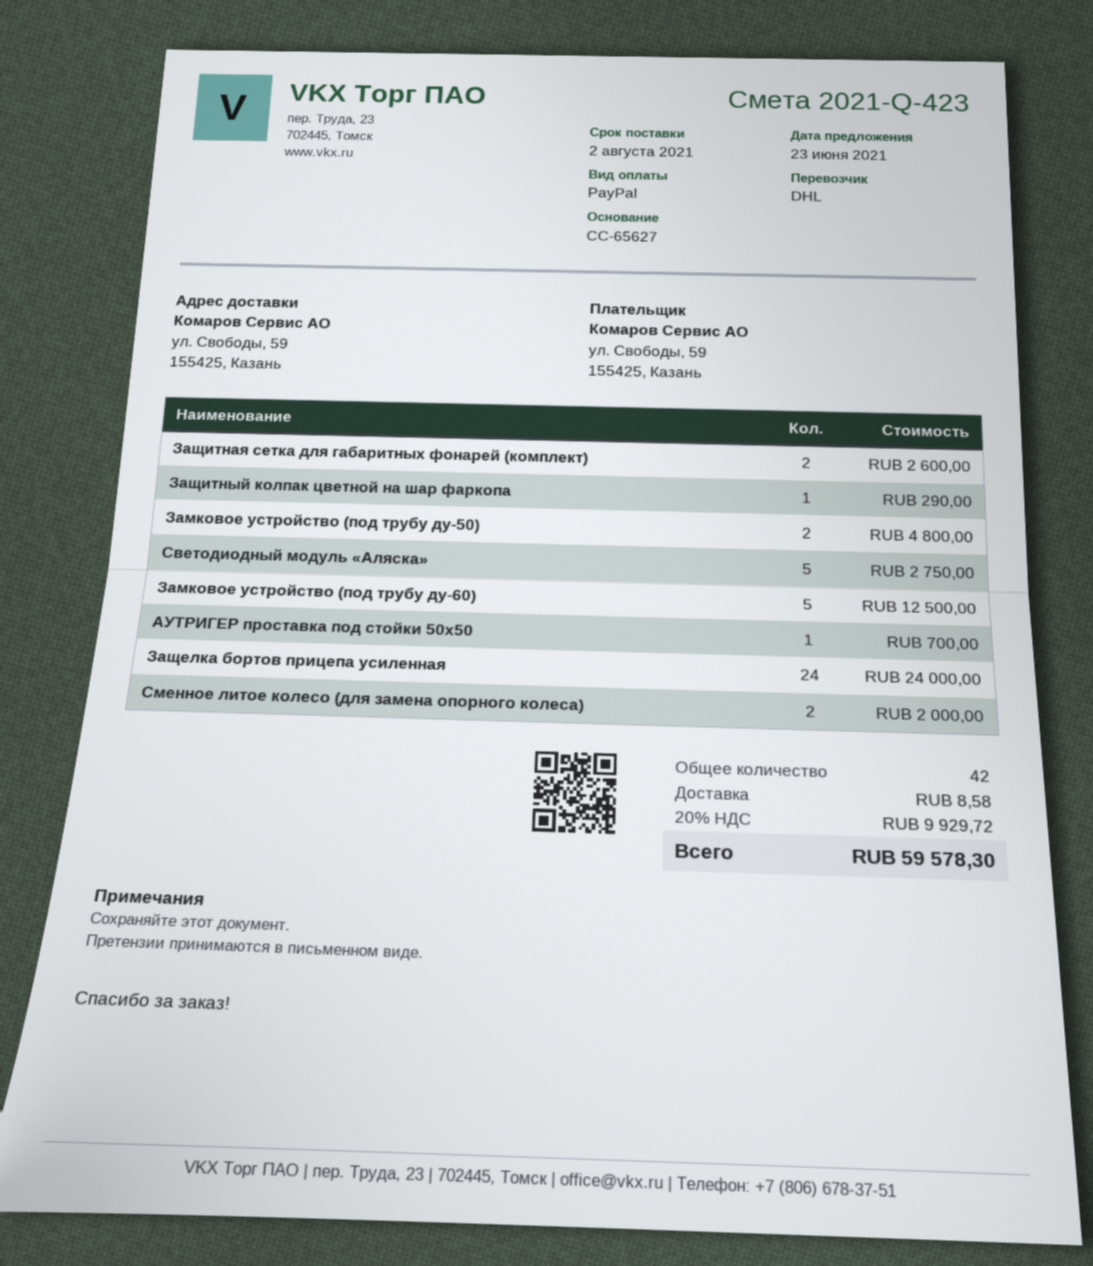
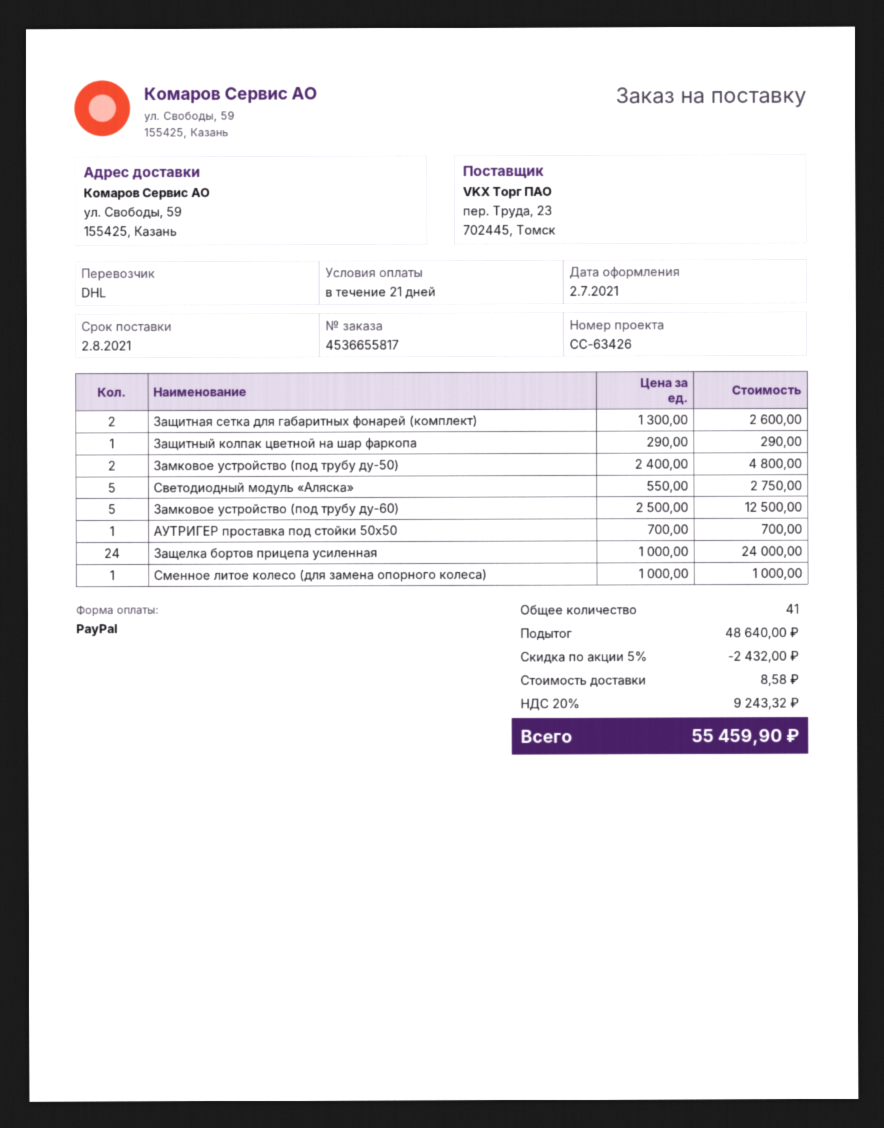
reference: CC-65627 -> CC-63426
Сменное литое колесо (для замена опорного колеса): 2 for 2000.00 -> 1 for 1000.00
total quantity: 42 -> 41
discount: none -> 5% = 2432.00
tax: 20% = 9929.72 -> 20% = 9243.32
total: 59578.30 -> 55459.90

